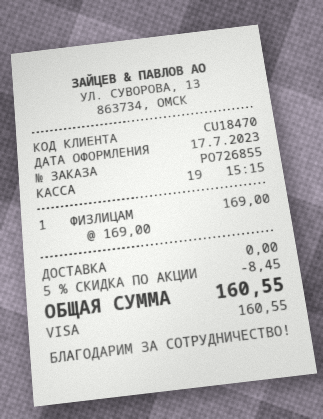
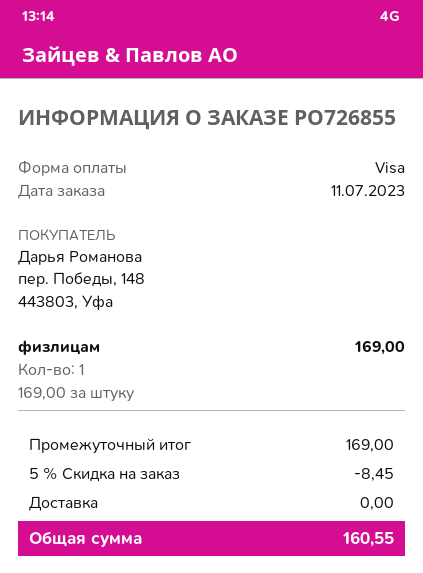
order date: 2023-07-17 -> 2023-07-11

